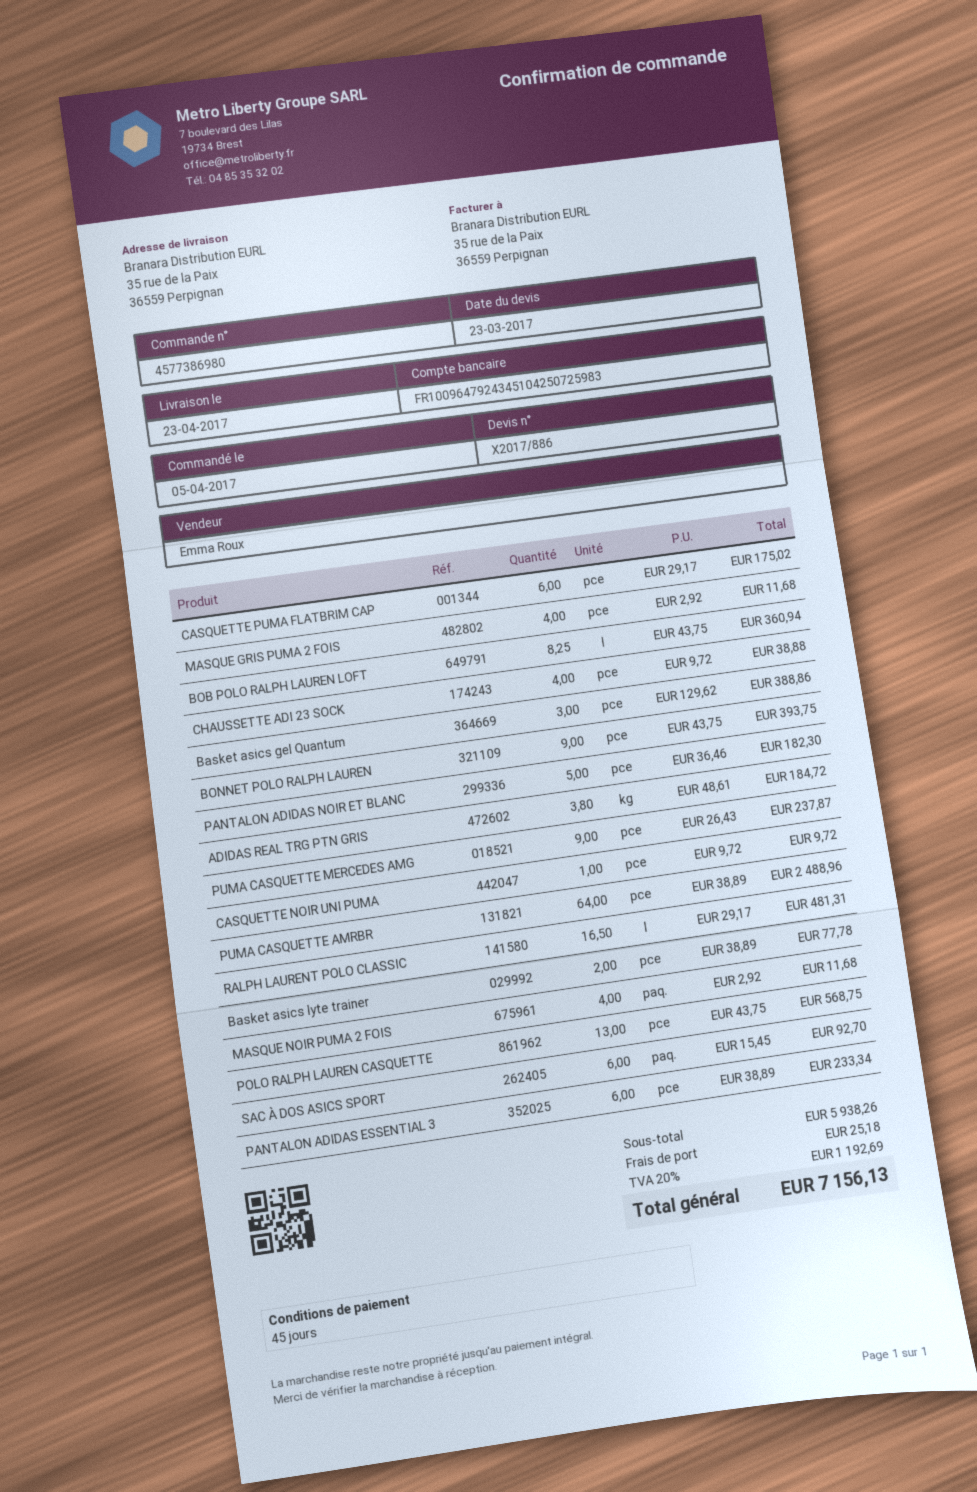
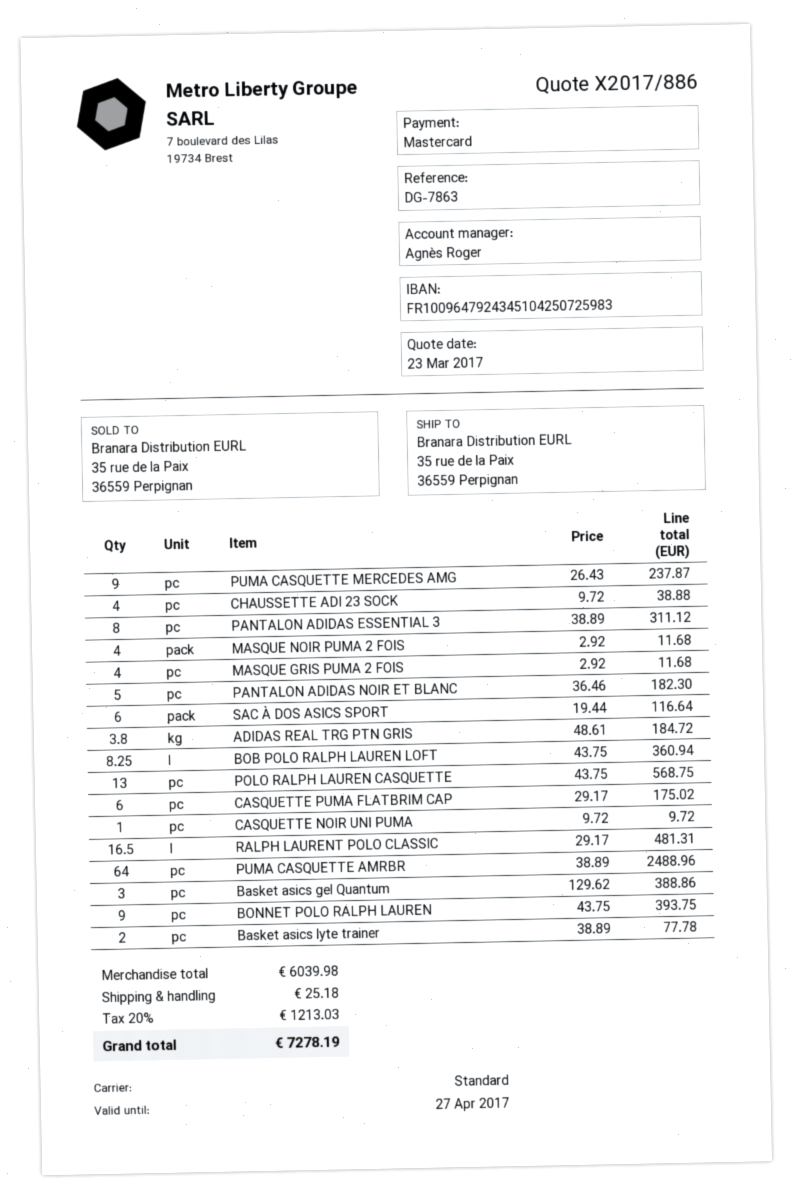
sales rep: Emma Roux -> Agnès Roger
SAC À DOS ASICS SPORT: 6 x 15.45 = 92.70 -> 6 x 19.44 = 116.64
PANTALON ADIDAS ESSENTIAL 3: 6 x 38.89 = 233.34 -> 8 x 38.89 = 311.12
subtotal: 5938.26 -> 6039.98
tax: 20% = 1192.69 -> 20% = 1213.03
total: 7156.13 -> 7278.19

